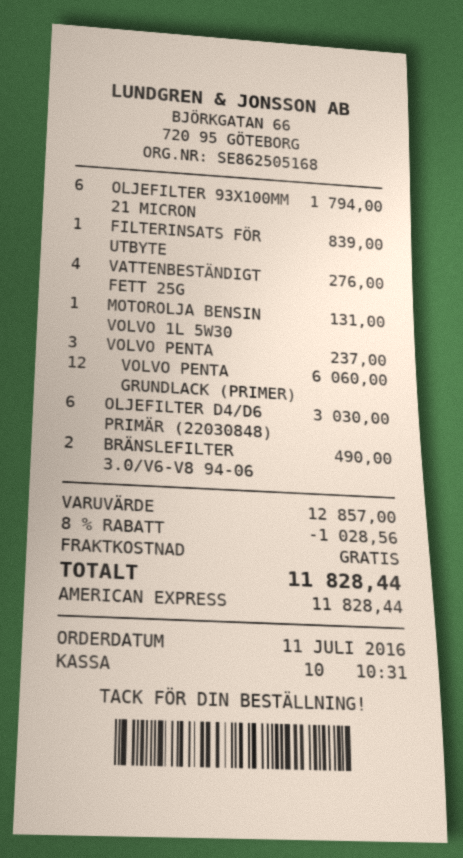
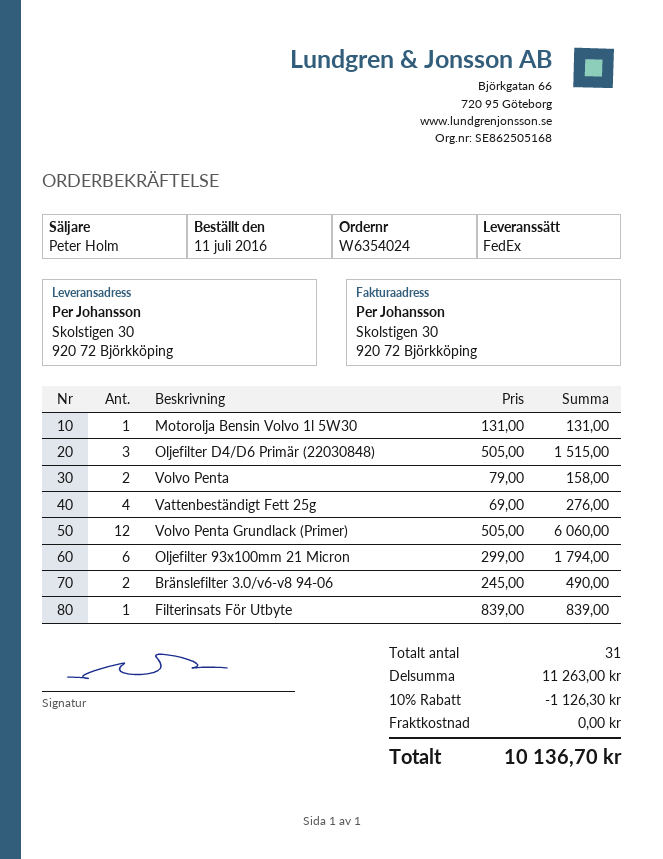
VOLVO PENTA: 3 for 237.00 -> 2 for 158.00
OLJEFILTER D4/D6 PRIMÄR (22030848): 6 for 3030.00 -> 3 for 1515.00
subtotal: 12857.00 -> 11263.00
discount: 8% = 1028.56 -> 10% = 1126.30
total: 11828.44 -> 10136.70

